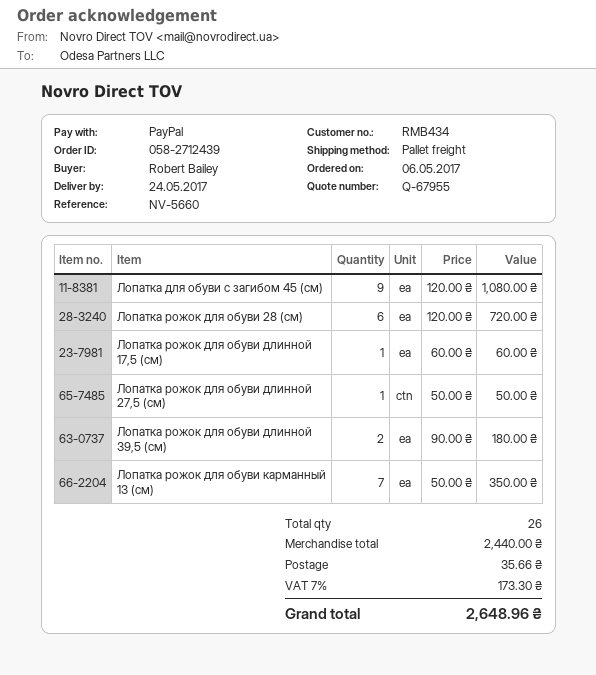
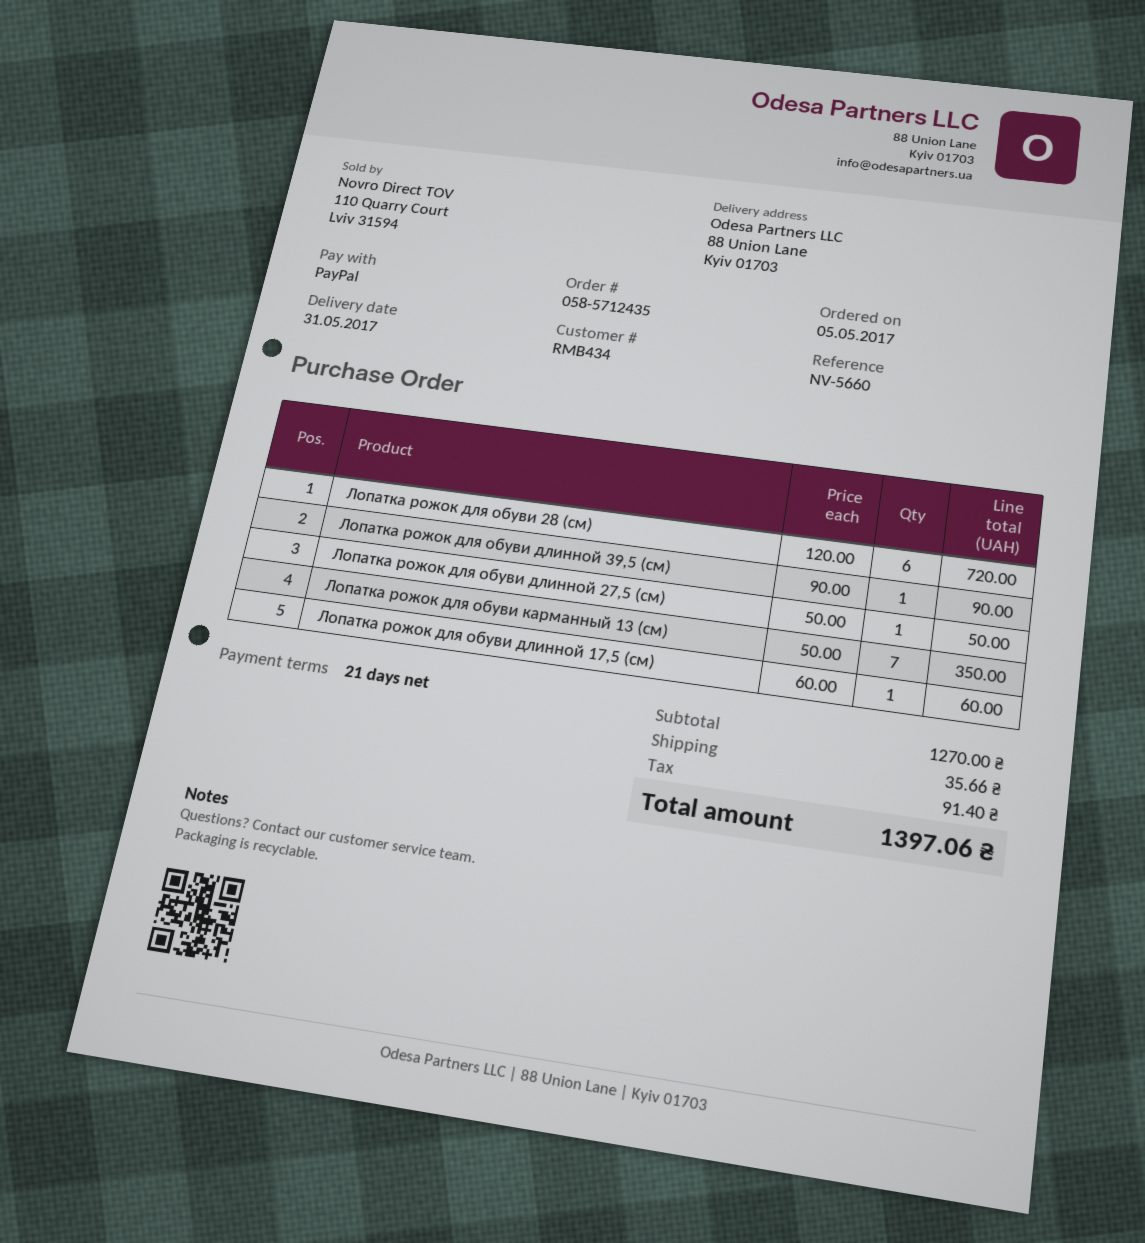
order number: 058-2712439 -> 058-5712435
order date: 2017-05-06 -> 2017-05-05
delivery date: 2017-05-24 -> 2017-05-31
Лопатка для обуви с загибом 45 (см): 9 x 120.00 = 1080.00 -> none
Лопатка рожок для обуви длинной 39,5 (см): 2 x 90.00 = 180.00 -> 1 x 90.00 = 90.00
subtotal: 2440.00 -> 1270.00
tax: 173.30 -> 91.40
total: 2648.96 -> 1397.06

